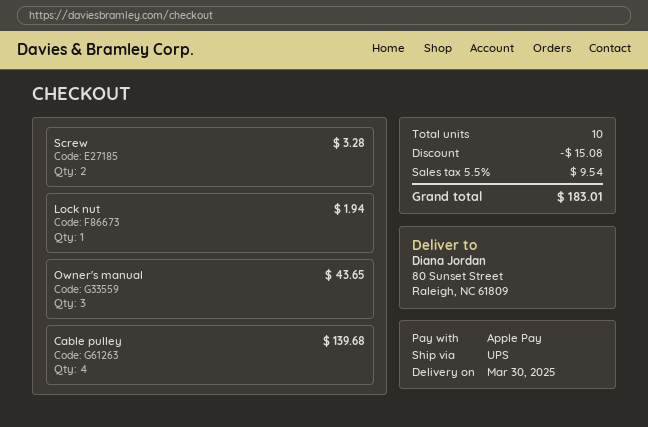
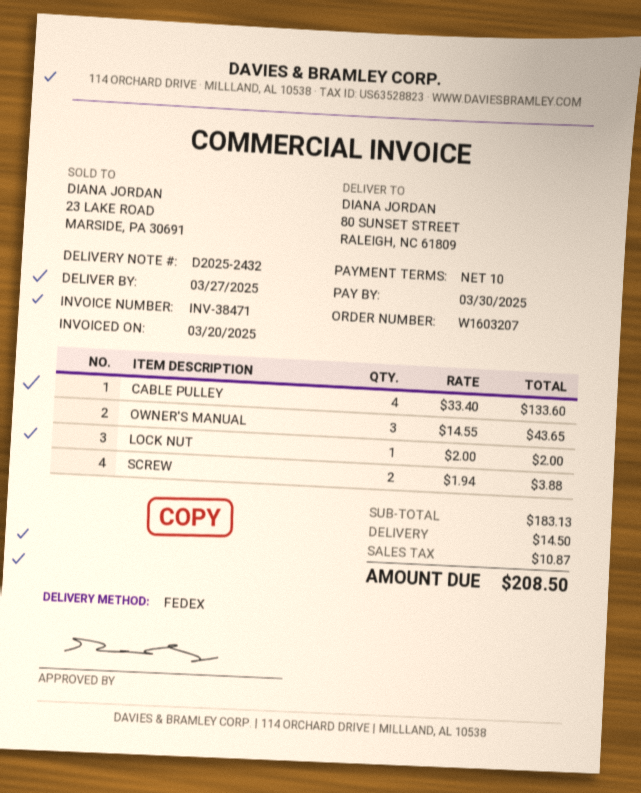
delivery date: 2025-03-30 -> 2025-03-27
shipping method: UPS -> FedEx
Screw: 2 for 3.28 -> 2 for 3.88
Lock nut: 1 for 1.94 -> 1 for 2.00
Cable pulley: 4 for 139.68 -> 4 for 133.60
discount: 15.08 -> none
shipping: none -> 14.50
tax: 9.54 -> 10.87
total: 183.01 -> 208.50

